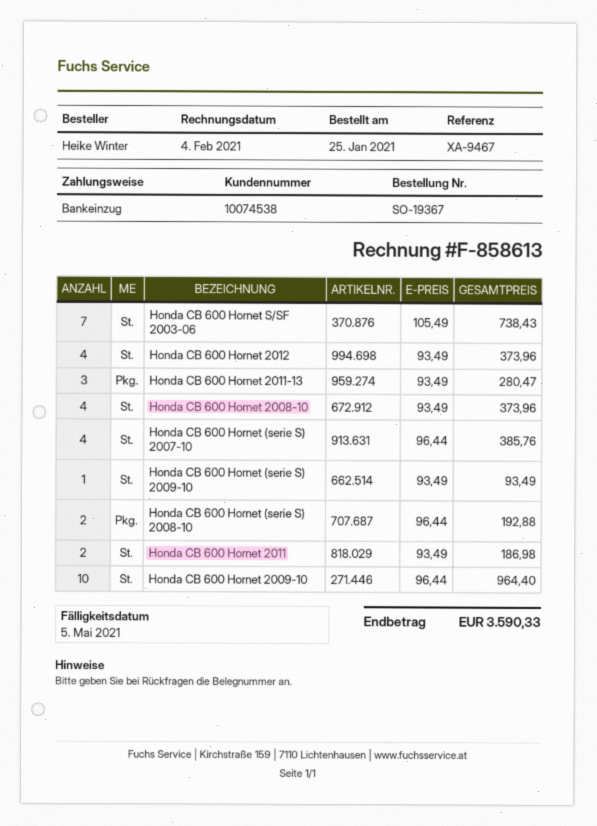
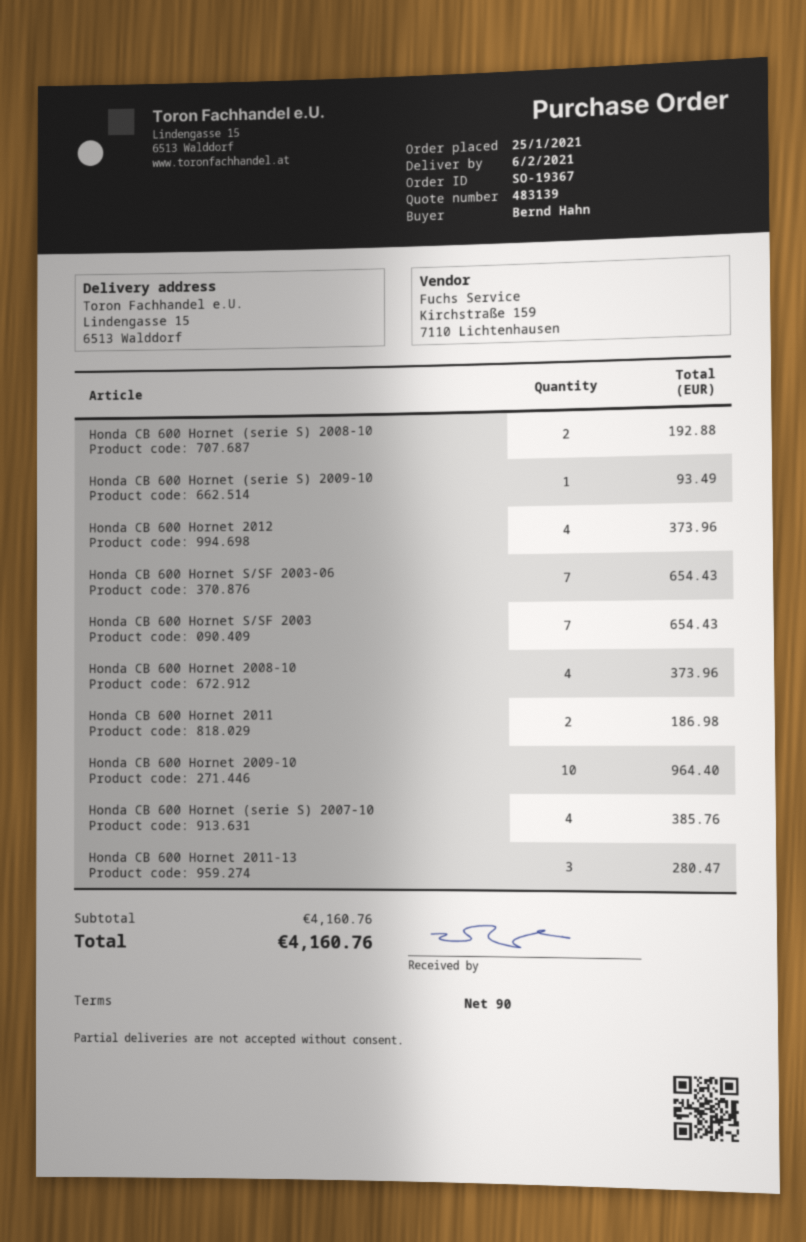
ordered by: Heike Winter -> Bernd Hahn
Honda CB 600 Hornet S/SF 2003-06: 7 for 738.43 -> 7 for 654.43
Honda CB 600 Hornet S/SF 2003: none -> 7 for 654.43
total: 3590.33 -> 4160.76

